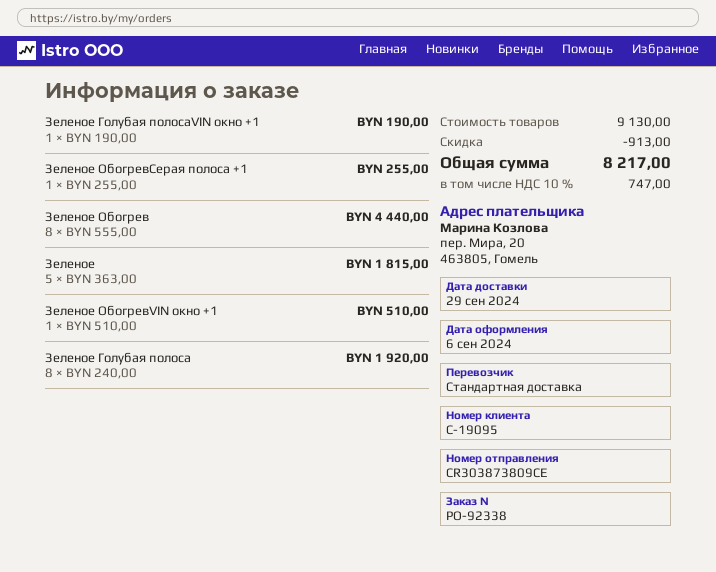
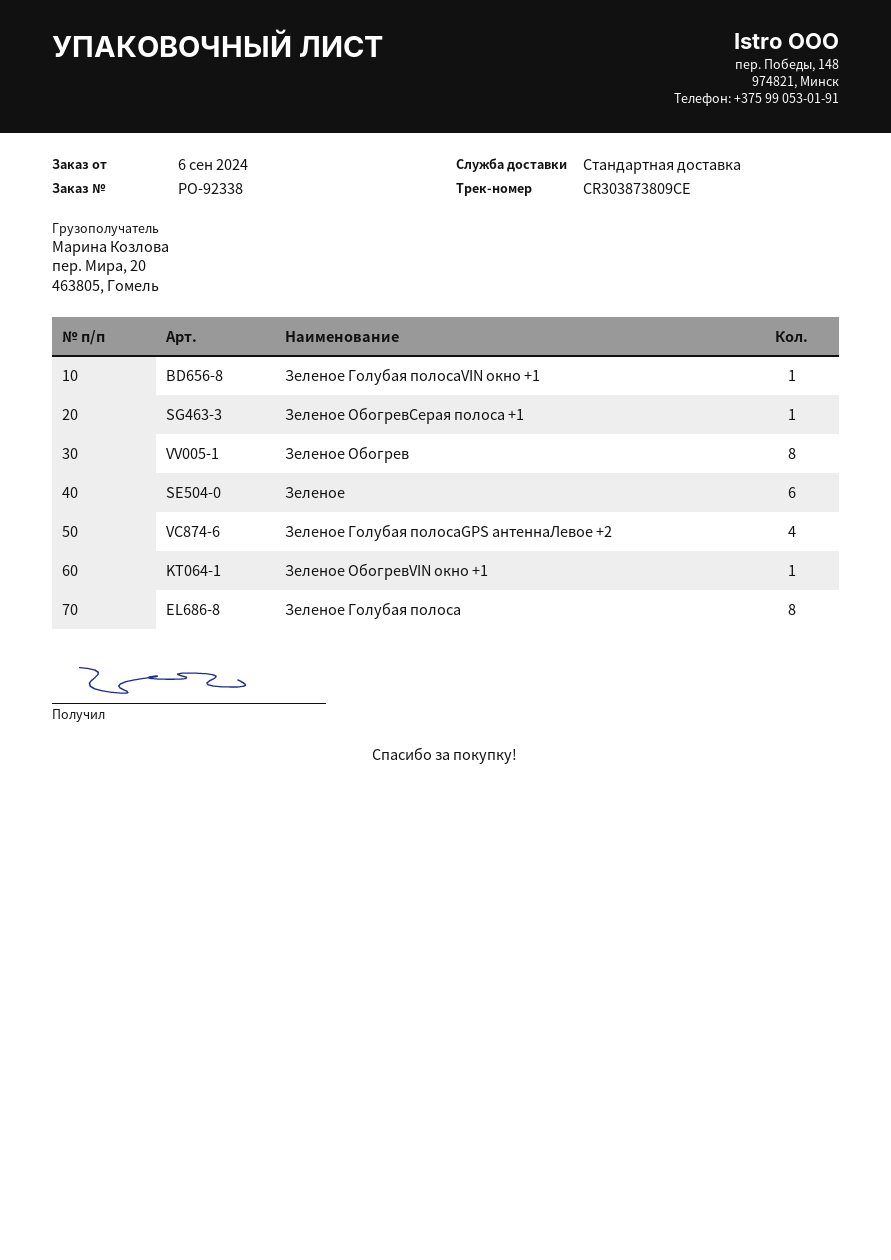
Зеленое: 5 -> 6
Зеленое Голубая полосаGPS антеннаЛевое +2: none -> 4

